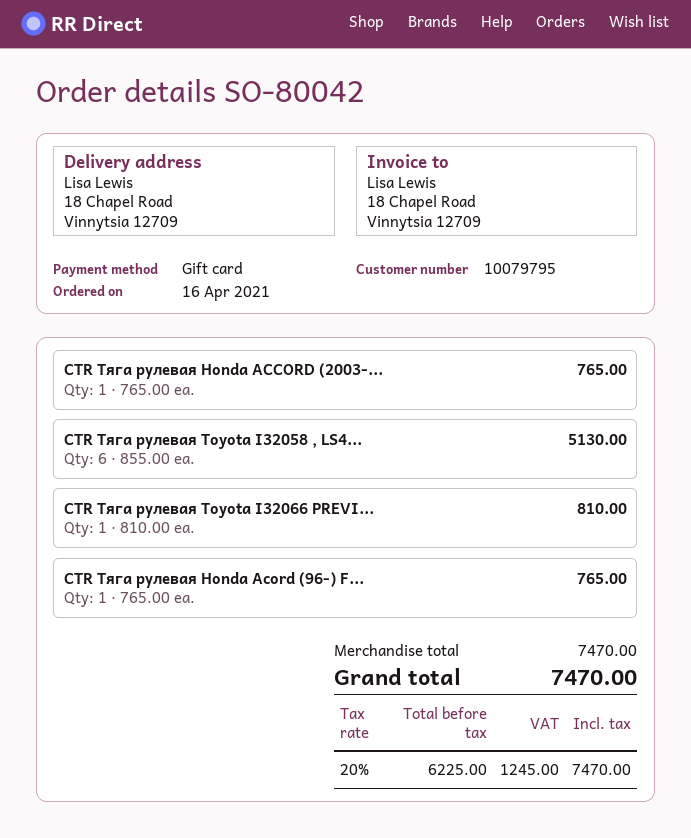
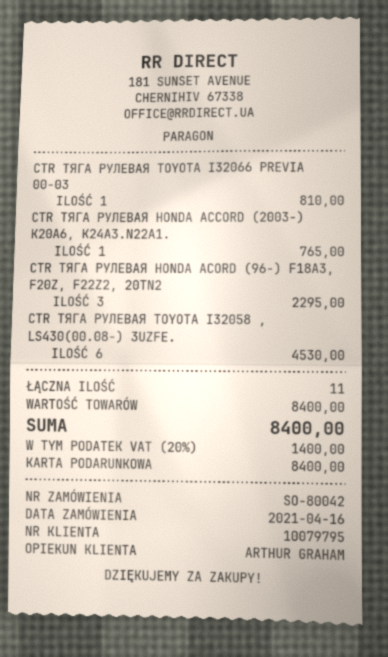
CTR Тяга рулевая Toyota I32058 , LS4...: 6 for 5130.00 -> 6 for 4530.00
CTR Тяга рулевая Honda Acord (96-) F...: 1 for 765.00 -> 3 for 2295.00
subtotal: 7470.00 -> 8400.00
tax: 20% = 1245.00 -> 20% = 1400.00
total: 7470.00 -> 8400.00

